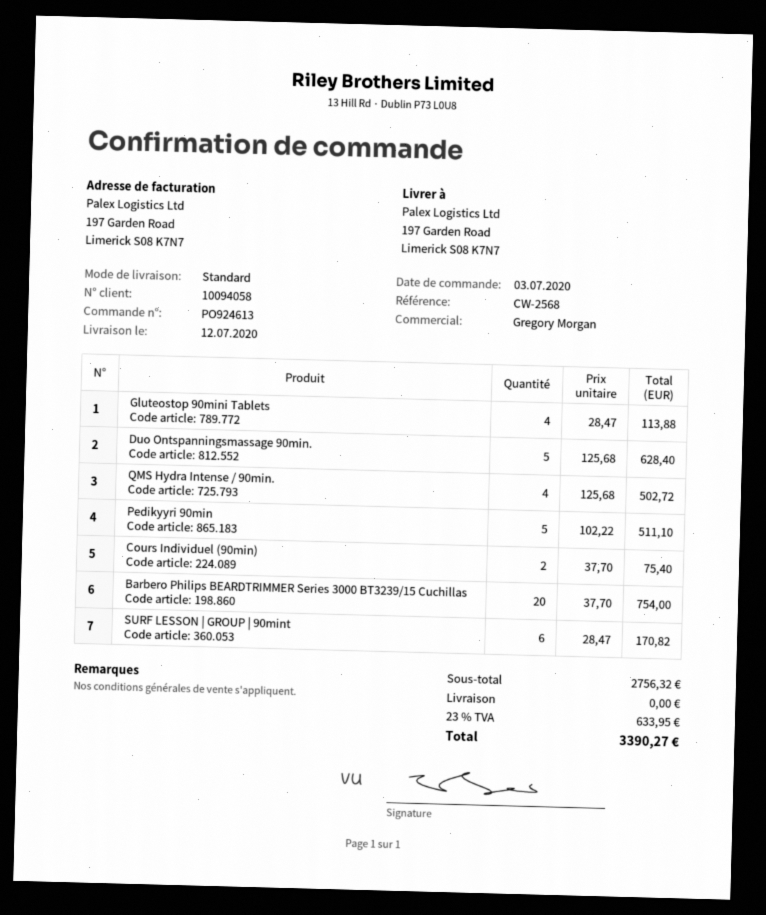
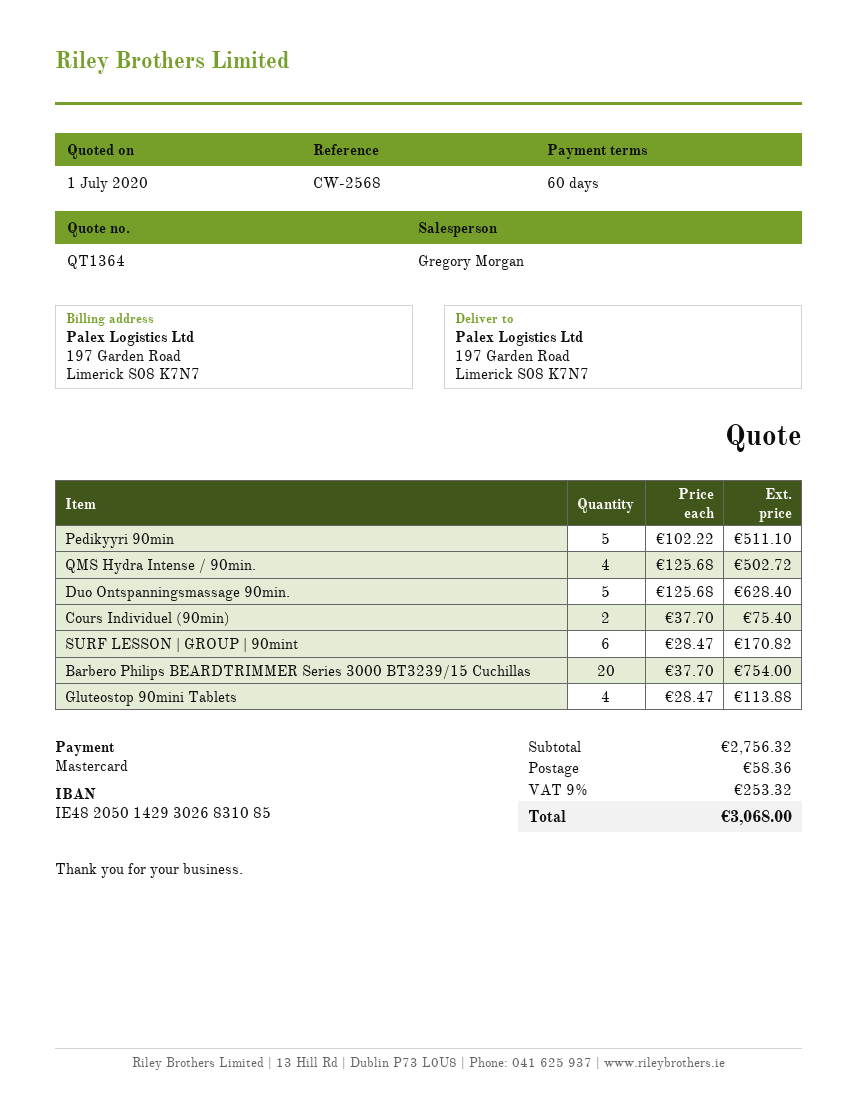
shipping: 0.00 -> 58.36
tax: 23% = 633.95 -> 9% = 253.32
total: 3390.27 -> 3068.00

